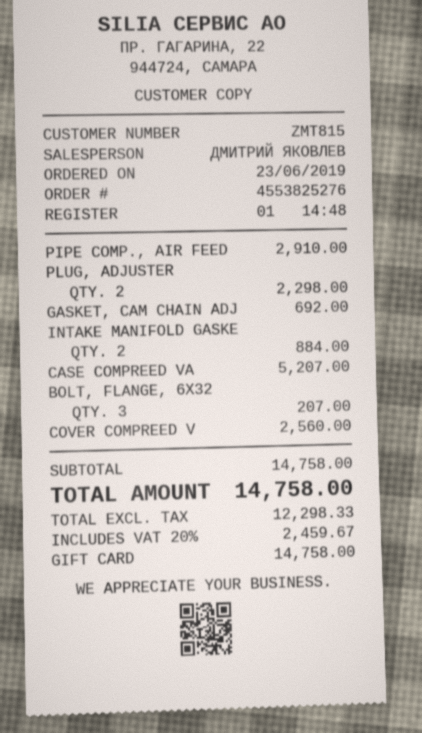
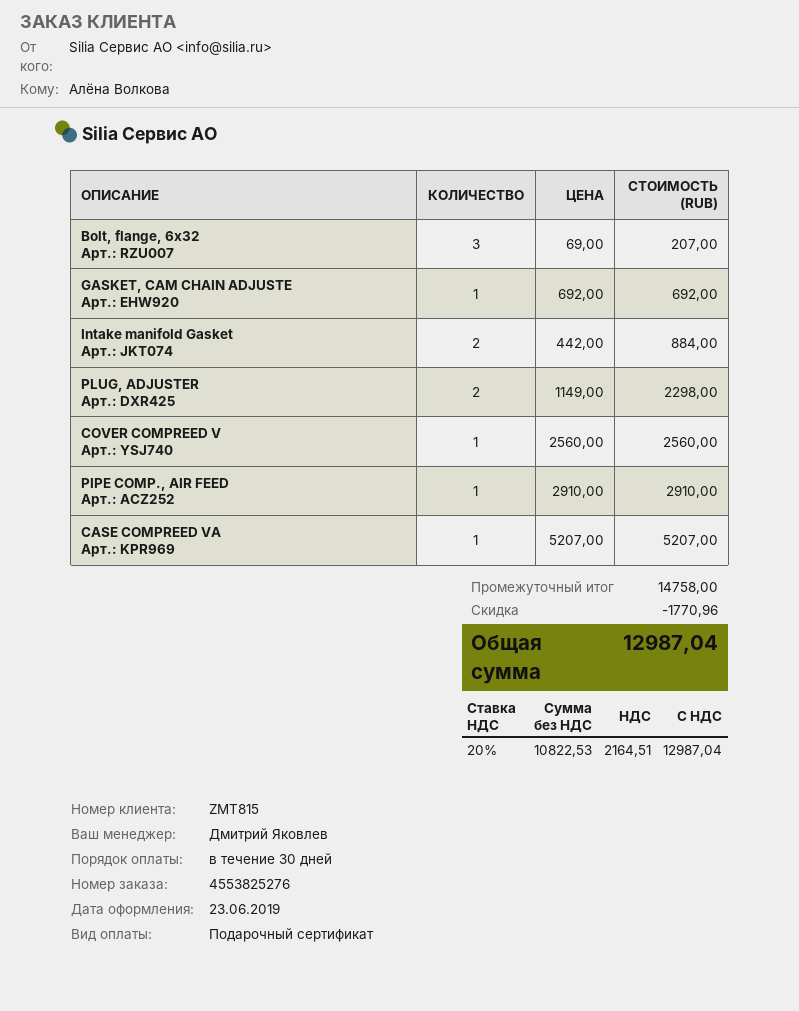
discount: none -> 1770.96
net: 12298.33 -> 10822.53
tax: 20% = 2459.67 -> 20% = 2164.51
total: 14758.00 -> 12987.04

